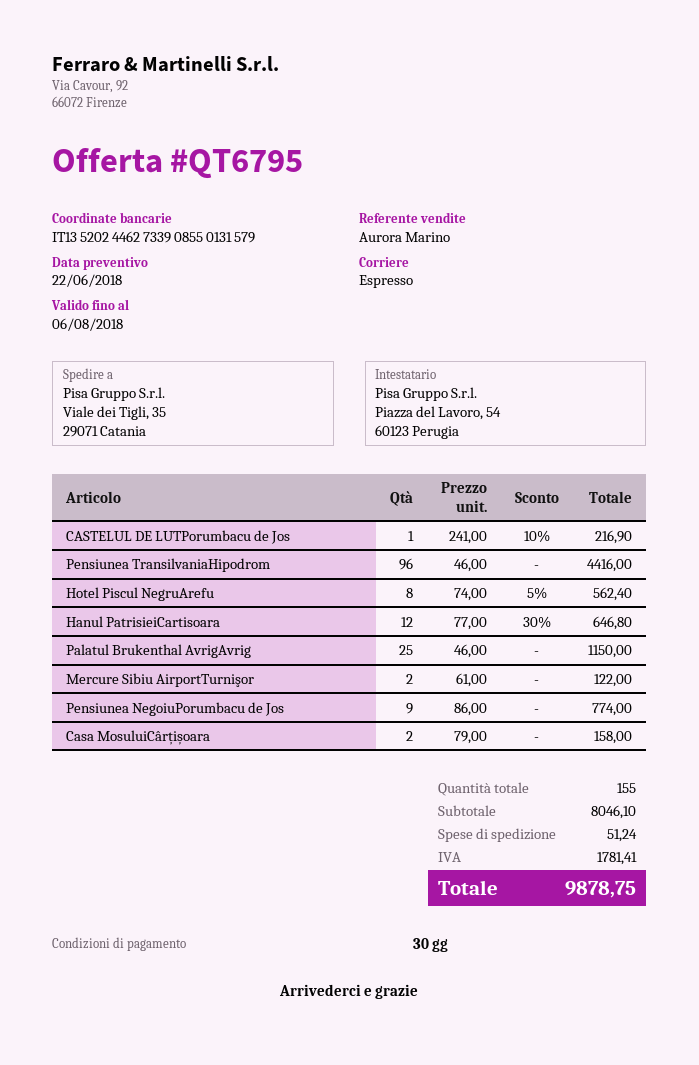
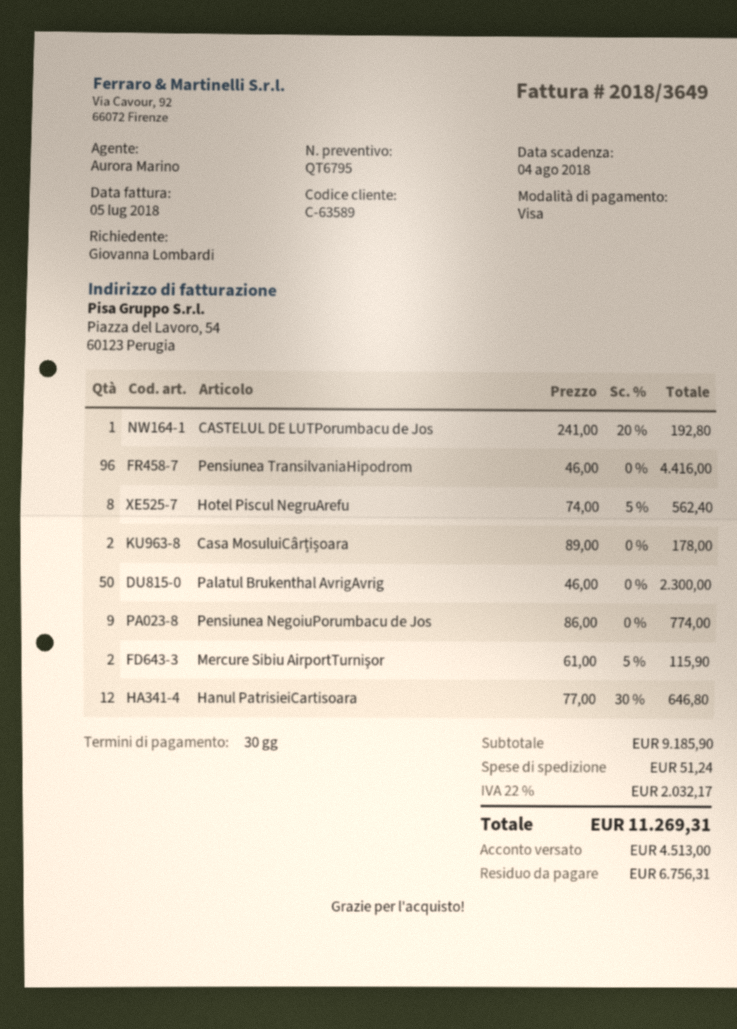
CASTELUL DE LUTPorumbacu de Jos: 1 x 241.00 - 10% = 216.90 -> 1 x 241.00 - 20% = 192.80
Palatul Brukenthal AvrigAvrig: 25 x 46.00 = 1150.00 -> 50 x 46.00 = 2300.00
Mercure Sibiu AirportTurnişor: 2 x 61.00 = 122.00 -> 2 x 61.00 - 5% = 115.90
Casa MosuluiCârțișoara: 2 x 79.00 = 158.00 -> 2 x 89.00 = 178.00
subtotal: 8046.10 -> 9185.90
tax: 1781.41 -> 2032.17
total: 9878.75 -> 11269.31

